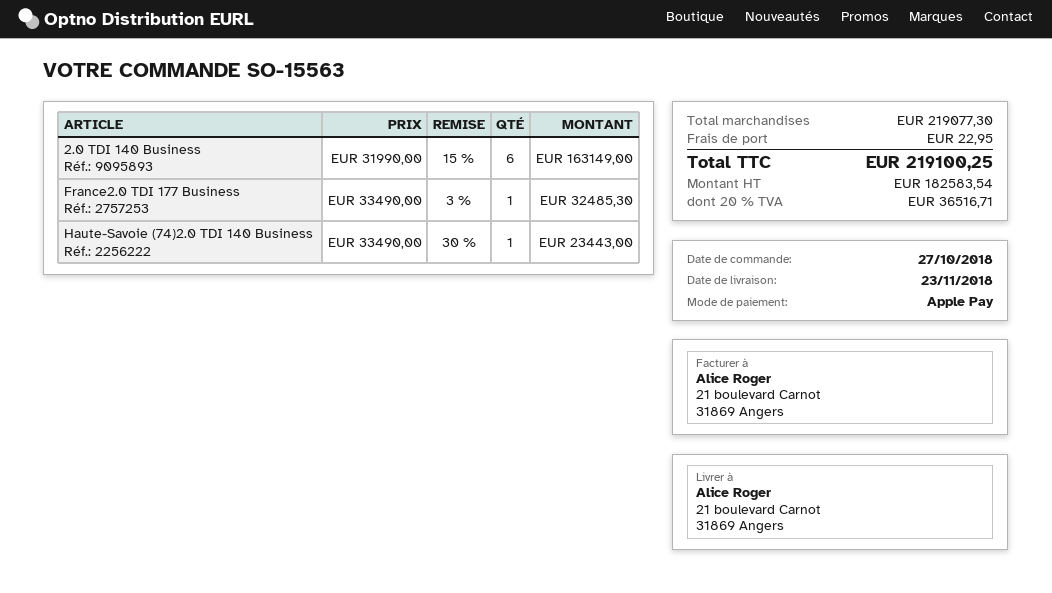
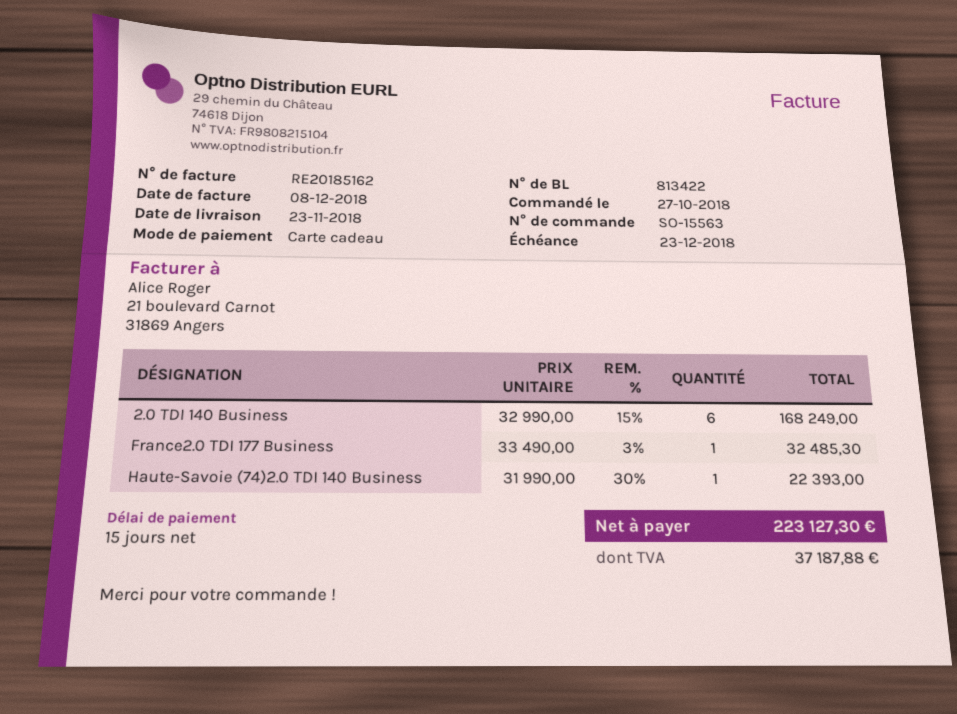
payment method: Apple Pay -> gift card
2.0 TDI 140 Business: 6 x 31990.00 - 15% = 163149.00 -> 6 x 32990.00 - 15% = 168249.00
Haute-Savoie (74)2.0 TDI 140 Business: 1 x 33490.00 - 30% = 23443.00 -> 1 x 31990.00 - 30% = 22393.00
shipping: 22.95 -> none
tax: 36516.71 -> 37187.88
total: 219100.25 -> 223127.30

